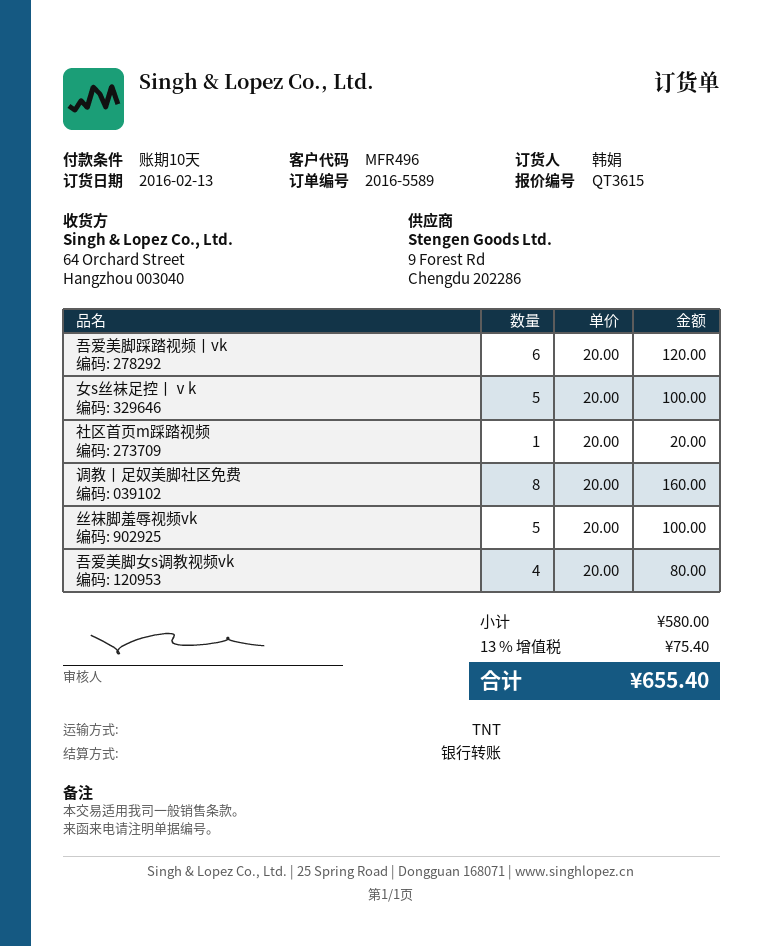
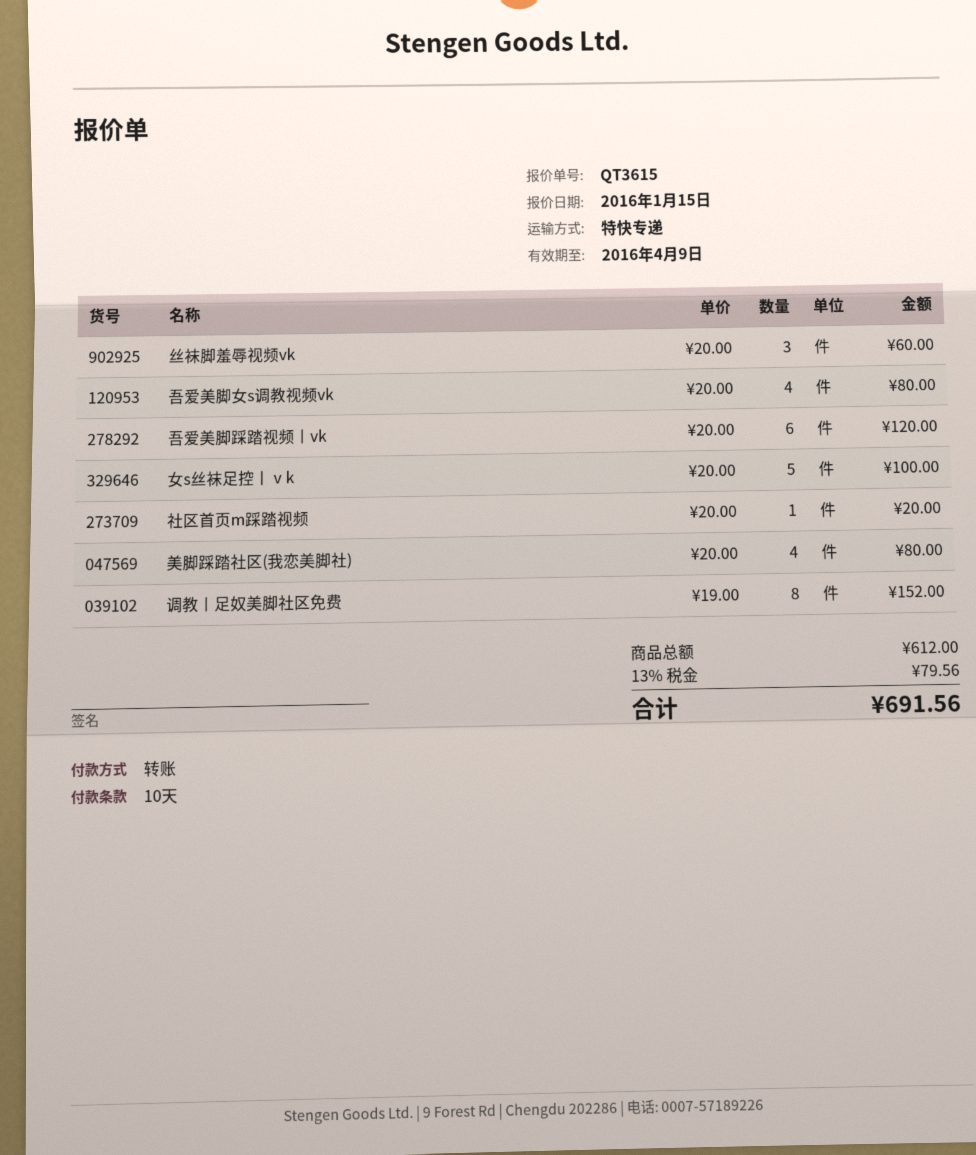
shipping method: TNT -> express
调教丨足奴美脚社区免费: 8 x 20.00 = 160.00 -> 8 x 19.00 = 152.00
丝袜脚羞辱视频vk: 5 x 20.00 = 100.00 -> 3 x 20.00 = 60.00
美脚踩踏社区(我恋美脚社): none -> 4 x 20.00 = 80.00
subtotal: 580.00 -> 612.00
tax: 13% = 75.40 -> 13% = 79.56
total: 655.40 -> 691.56

